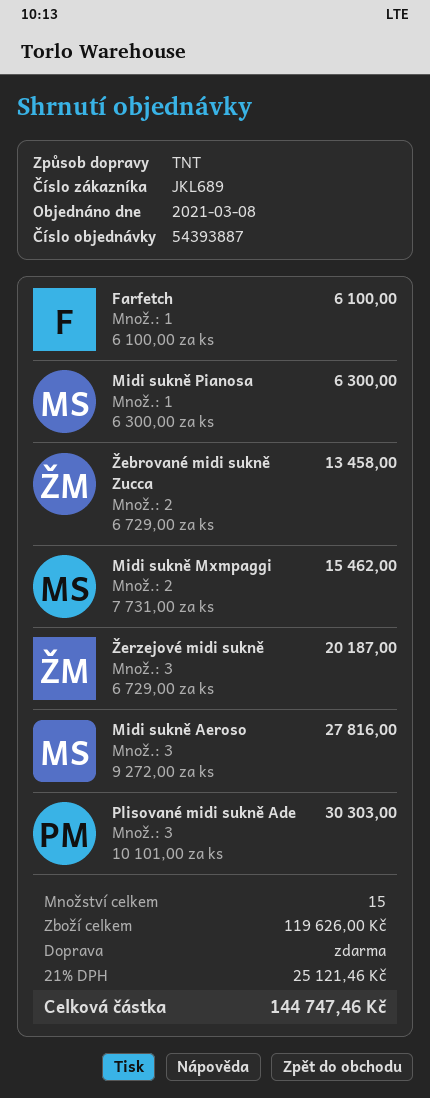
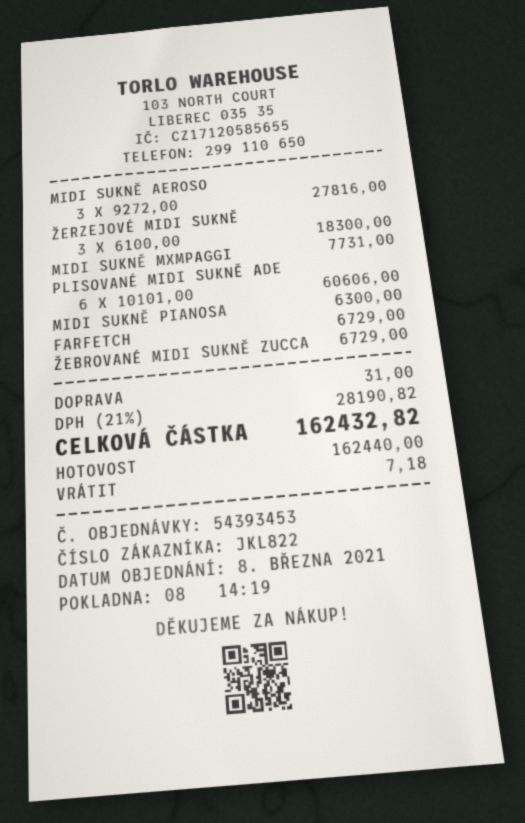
order number: 54393887 -> 54393453
customer number: JKL689 -> JKL822
Farfetch: 1 x 6100.00 = 6100.00 -> 1 x 6729.00 = 6729.00
Žebrované midi sukně Zucca: 2 x 6729.00 = 13458.00 -> 1 x 6729.00 = 6729.00
Midi sukně Mxmpaggi: 2 x 7731.00 = 15462.00 -> 1 x 7731.00 = 7731.00
Žerzejové midi sukně: 3 x 6729.00 = 20187.00 -> 3 x 6100.00 = 18300.00
Plisované midi sukně Ade: 3 x 10101.00 = 30303.00 -> 6 x 10101.00 = 60606.00
shipping: 0.00 -> 31.00
tax: 21% = 25121.46 -> 21% = 28190.82
total: 144747.46 -> 162432.82

